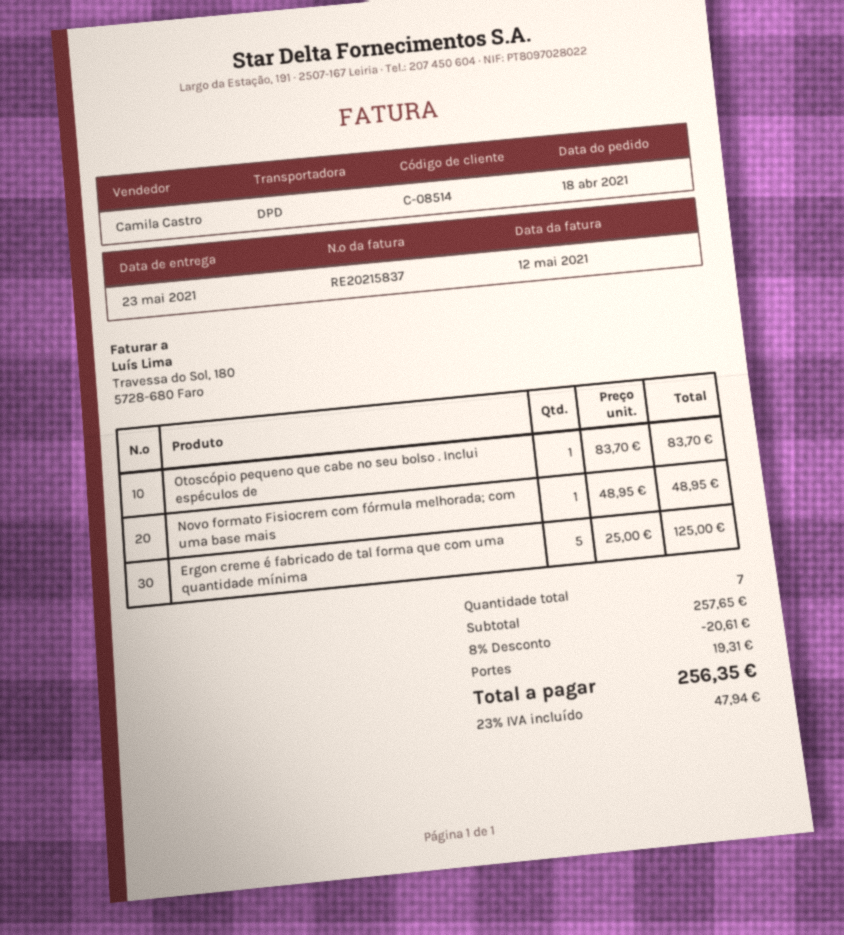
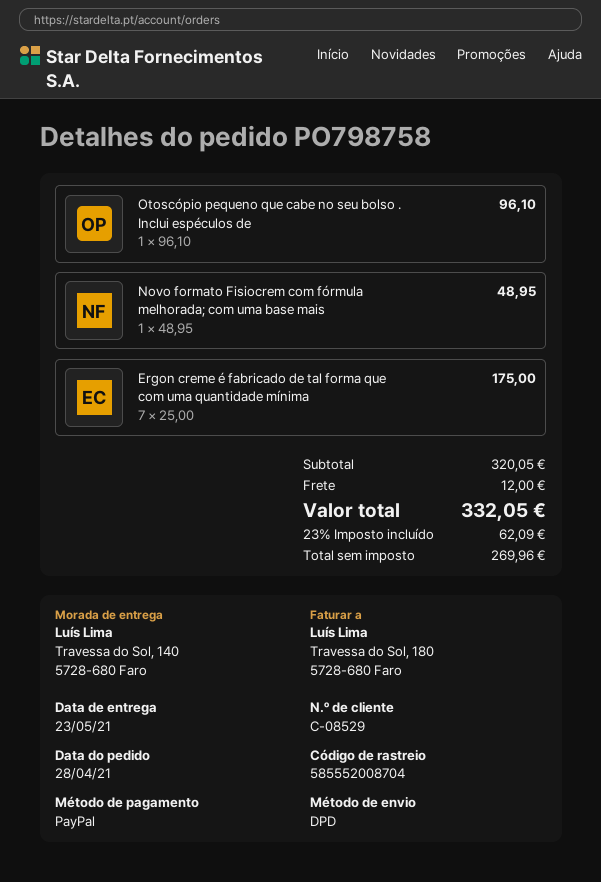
order date: 2021-04-18 -> 2021-04-28
customer number: C-08514 -> C-08529
Otoscópio pequeno que cabe no seu bolso . Inclui espéculos de: 1 x 83.70 = 83.70 -> 1 x 96.10 = 96.10
Ergon creme é fabricado de tal forma que com uma quantidade mínima: 5 x 25.00 = 125.00 -> 7 x 25.00 = 175.00
subtotal: 257.65 -> 320.05
discount: 8% = 20.61 -> none
shipping: 19.31 -> 12.00
tax: 23% = 47.94 -> 23% = 62.09
total: 256.35 -> 332.05

